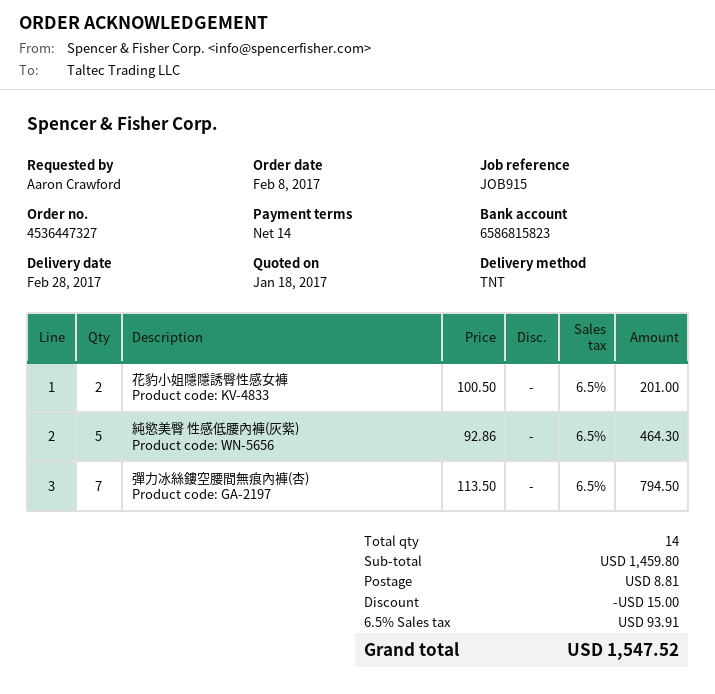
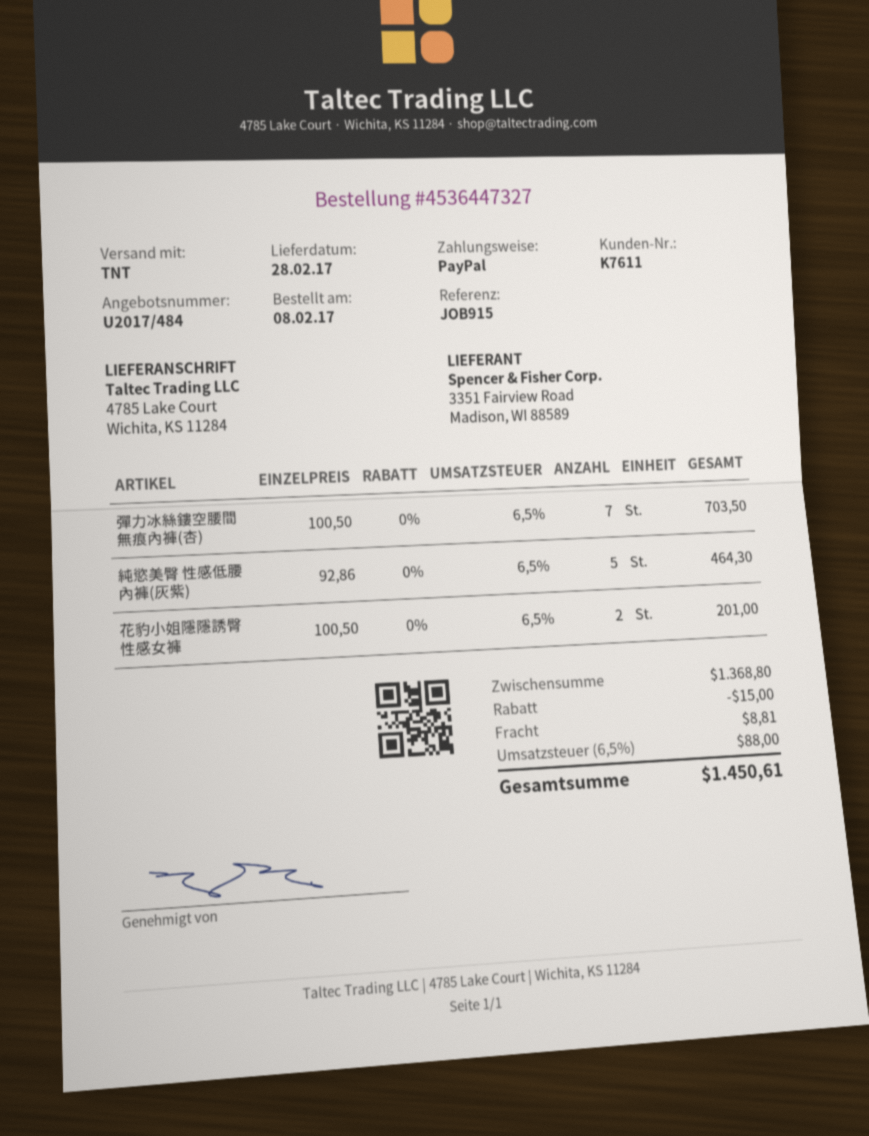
彈力冰絲鏤空腰間無痕內褲(杏): 7 x 113.50 = 794.50 -> 7 x 100.50 = 703.50
subtotal: 1459.80 -> 1368.80
tax: 6.5% = 93.91 -> 6.5% = 88.00
total: 1547.52 -> 1450.61

